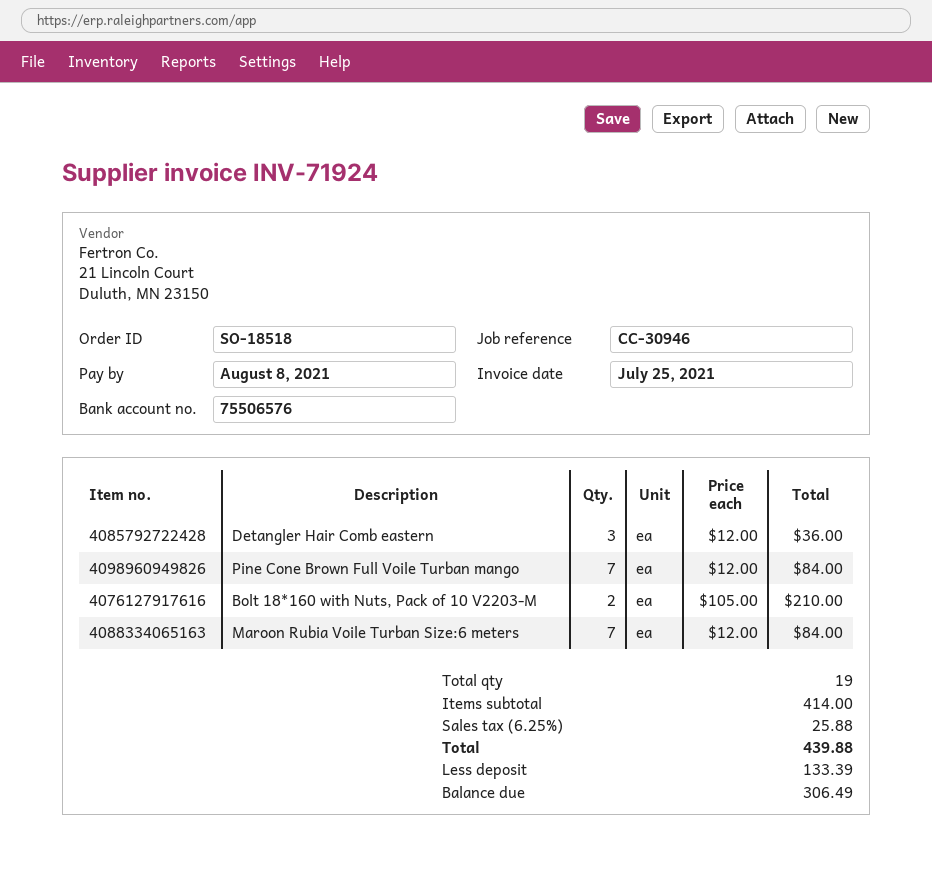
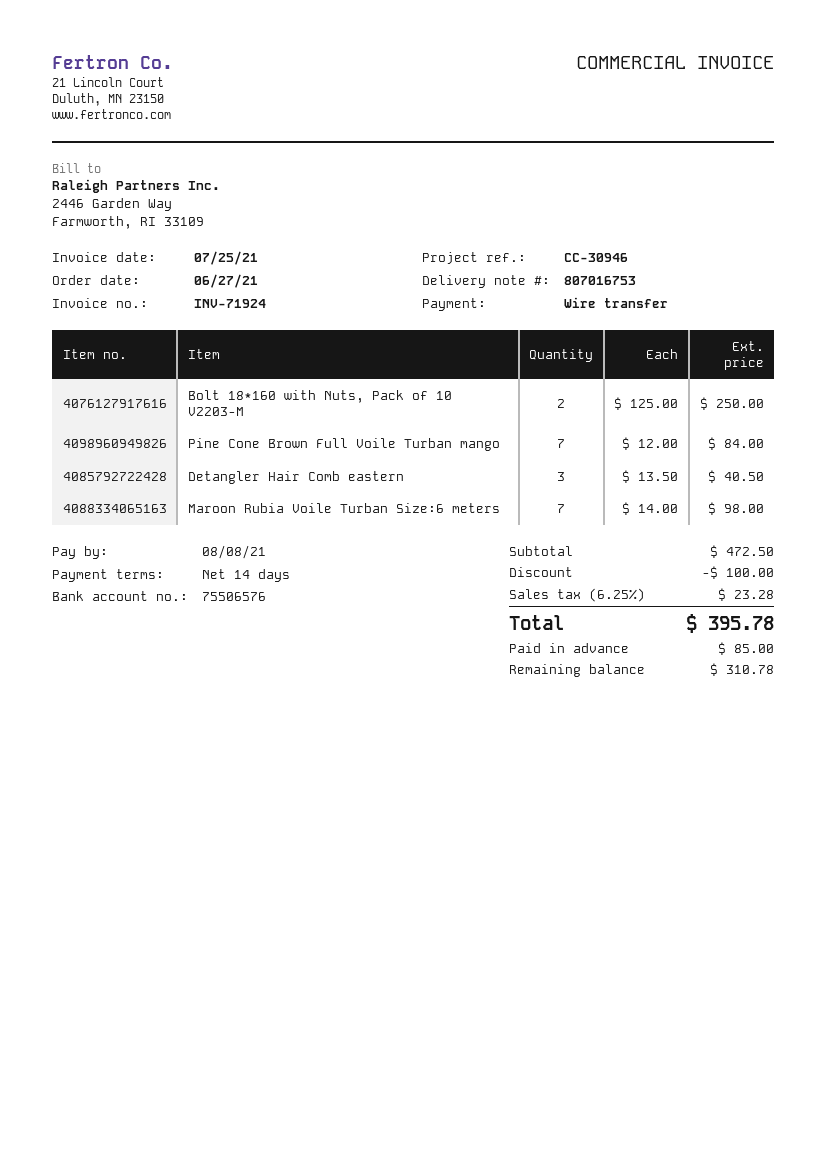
Detangler Hair Comb eastern: 3 x 12.00 = 36.00 -> 3 x 13.50 = 40.50
Bolt 18*160 with Nuts, Pack of 10 V2203-M: 2 x 105.00 = 210.00 -> 2 x 125.00 = 250.00
Maroon Rubia Voile Turban Size:6 meters: 7 x 12.00 = 84.00 -> 7 x 14.00 = 98.00
subtotal: 414.00 -> 472.50
discount: none -> 100.00
tax: 6.25% = 25.88 -> 6.25% = 23.28
total: 439.88 -> 395.78
deposit: 133.39 -> 85.00
balance: 306.49 -> 310.78

